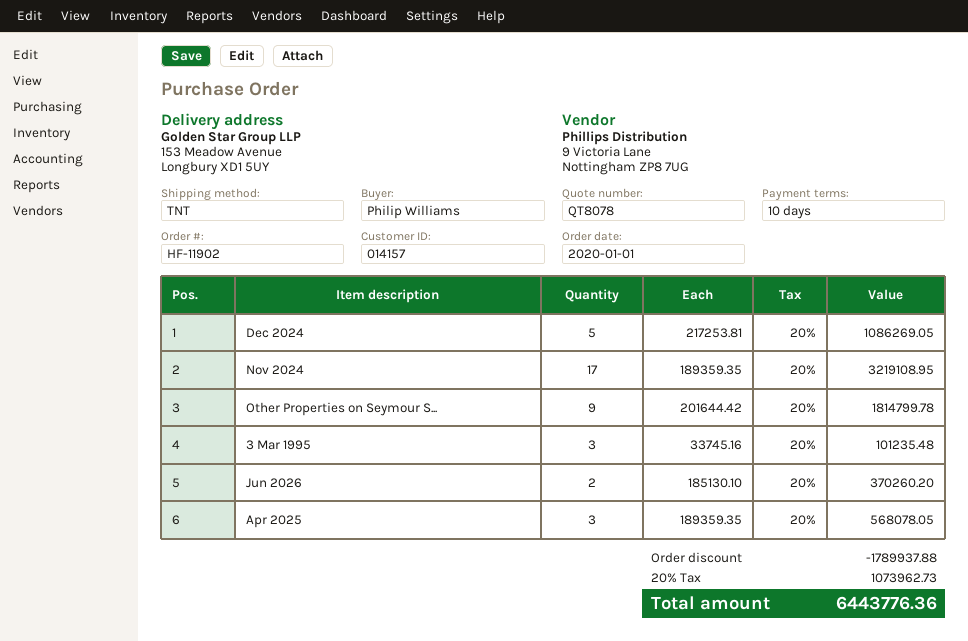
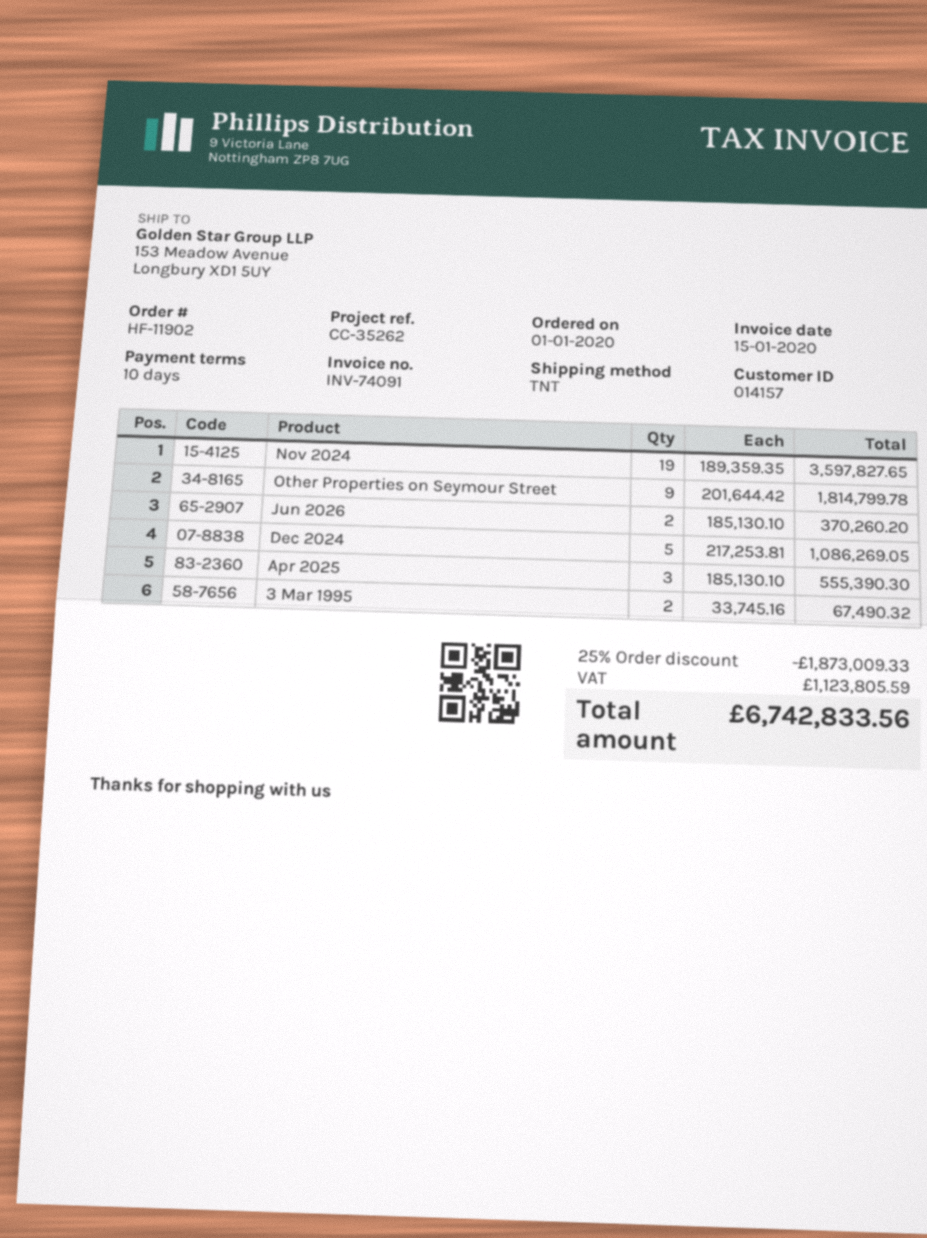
Nov 2024: 17 x 189359.35 = 3219108.95 -> 19 x 189359.35 = 3597827.65
3 Mar 1995: 3 x 33745.16 = 101235.48 -> 2 x 33745.16 = 67490.32
Apr 2025: 3 x 189359.35 = 568078.05 -> 3 x 185130.10 = 555390.30
discount: 1789937.88 -> 1873009.33
tax: 1073962.73 -> 1123805.59
total: 6443776.36 -> 6742833.56

